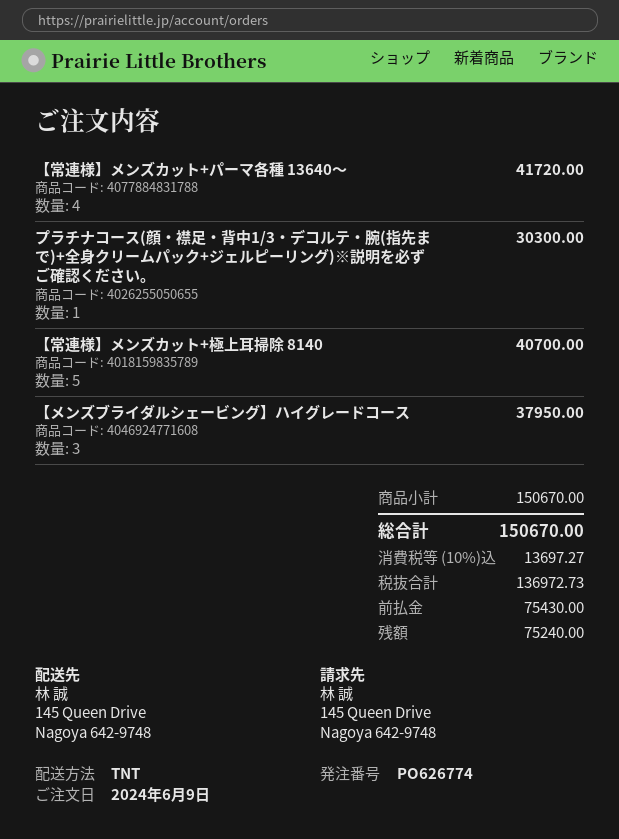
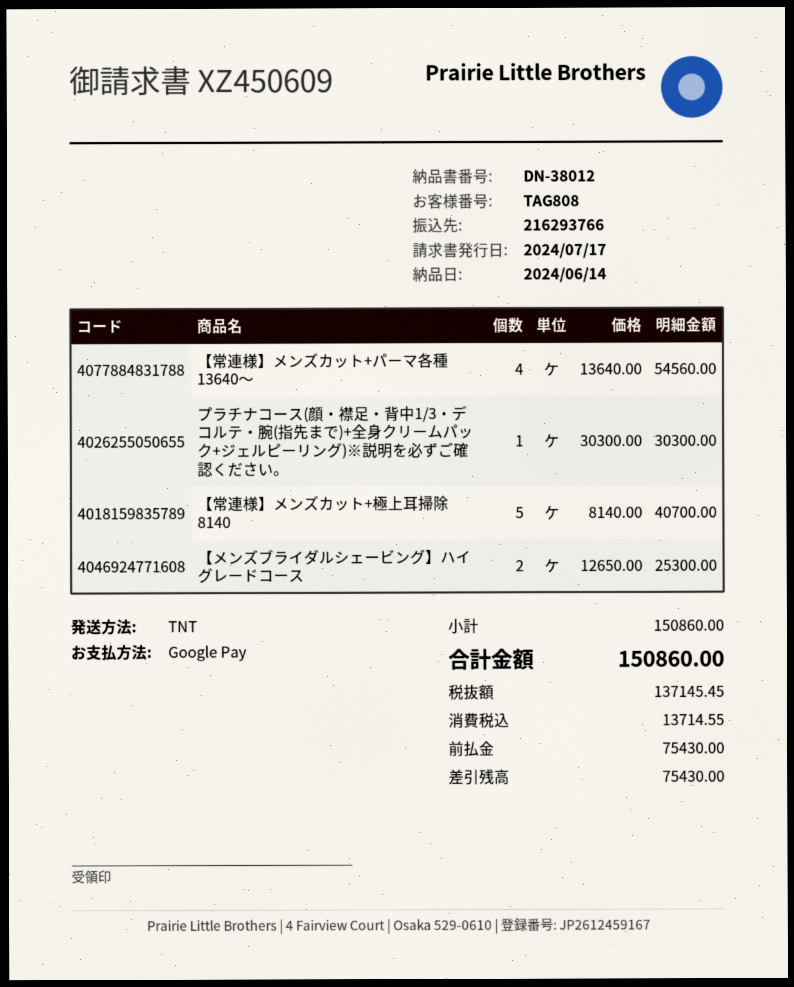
【常連様】メンズカット+パーマ各種 13640〜: 4 for 41720.00 -> 4 for 54560.00
【メンズブライダルシェービング】ハイグレードコース: 3 for 37950.00 -> 2 for 25300.00
subtotal: 150670.00 -> 150860.00
net: 136972.73 -> 137145.45
tax: 13697.27 -> 13714.55
total: 150670.00 -> 150860.00
balance: 75240.00 -> 75430.00

